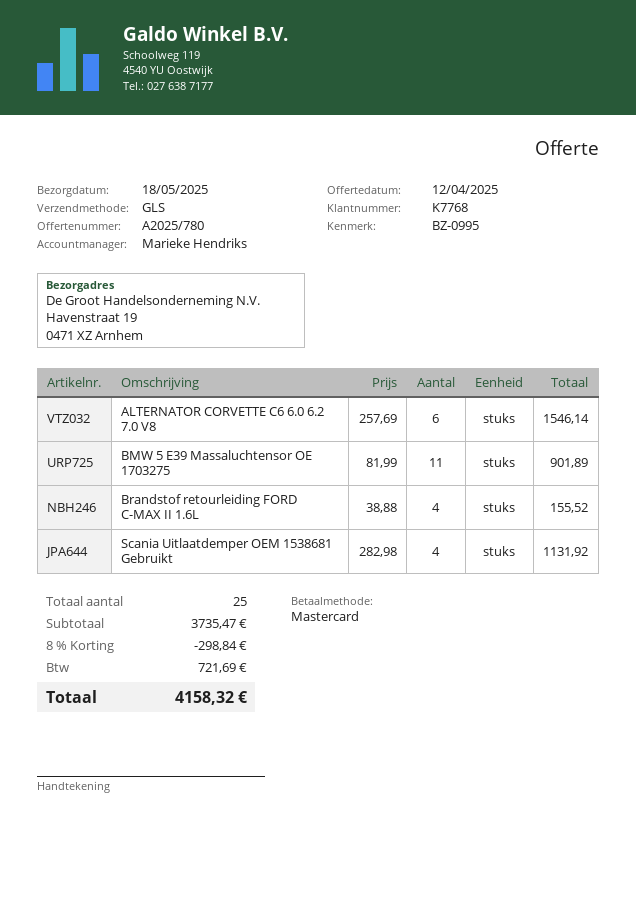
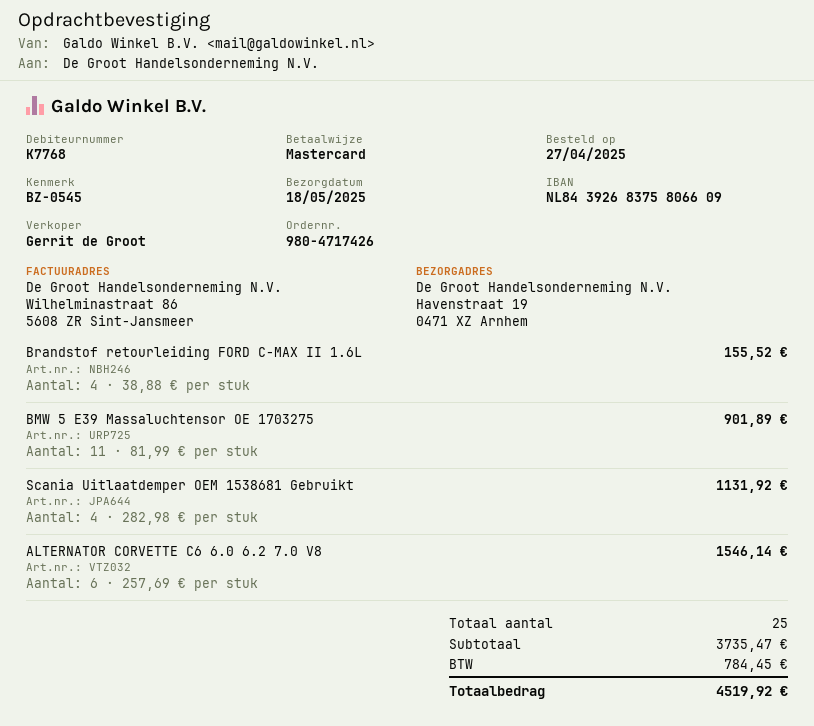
reference: BZ-0995 -> BZ-0545
sales rep: Marieke Hendriks -> Gerrit de Groot
discount: 8% = 298.84 -> none
tax: 721.69 -> 784.45
total: 4158.32 -> 4519.92

